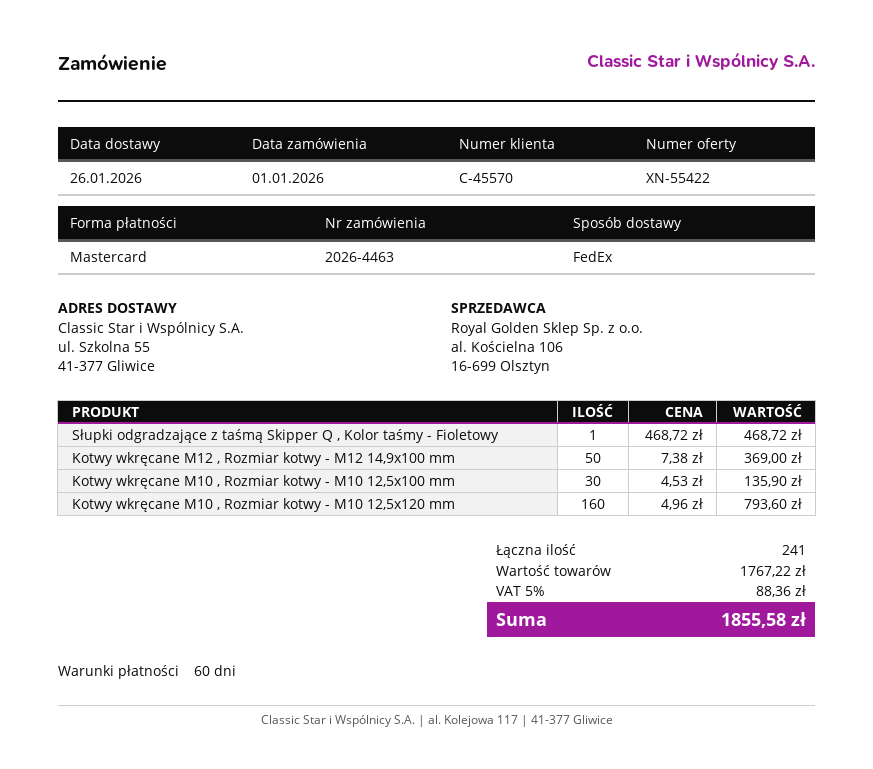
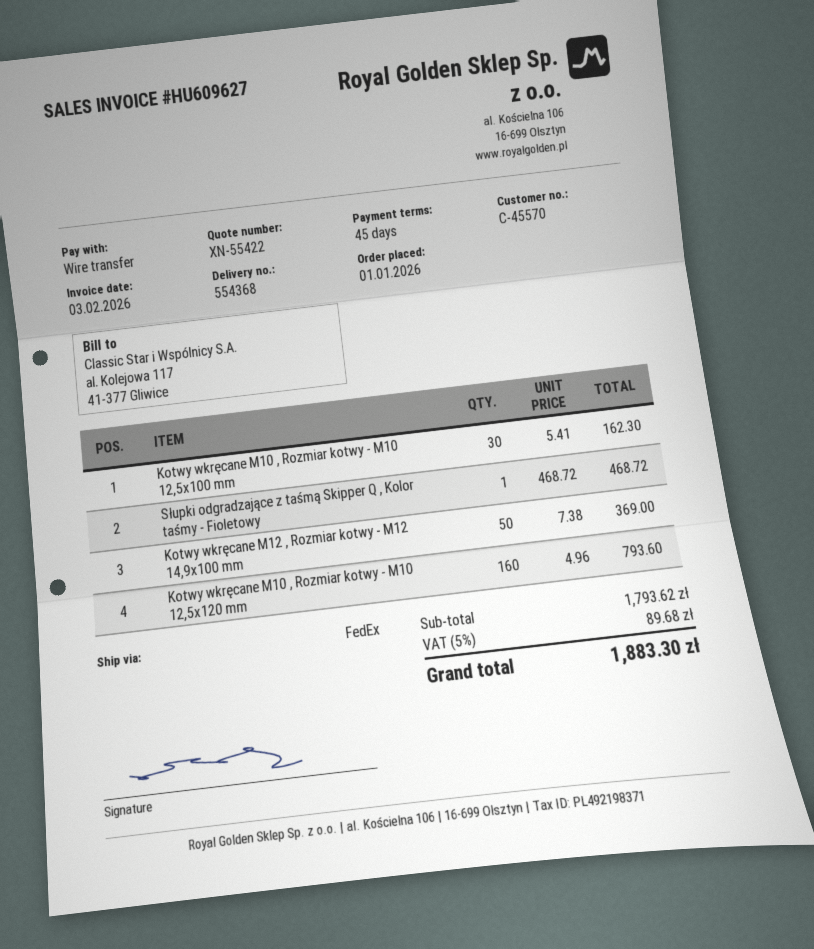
payment terms: 60 days -> 45 days
payment method: Mastercard -> bank transfer
Kotwy wkręcane M10 , Rozmiar kotwy - M10 12,5x100 mm: 30 x 4.53 = 135.90 -> 30 x 5.41 = 162.30
subtotal: 1767.22 -> 1793.62
tax: 5% = 88.36 -> 5% = 89.68
total: 1855.58 -> 1883.30

